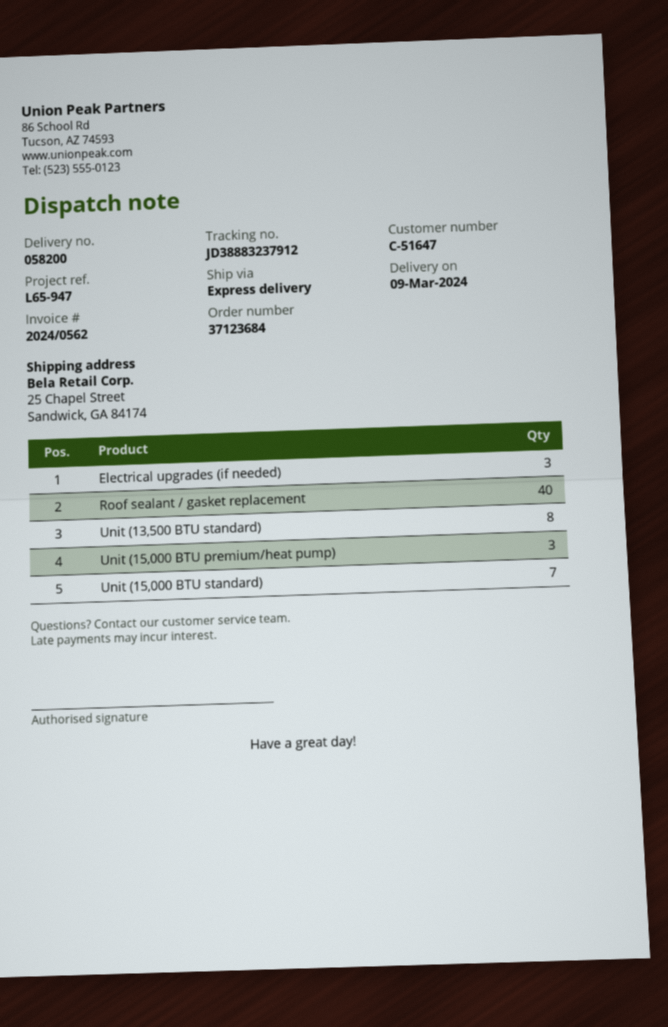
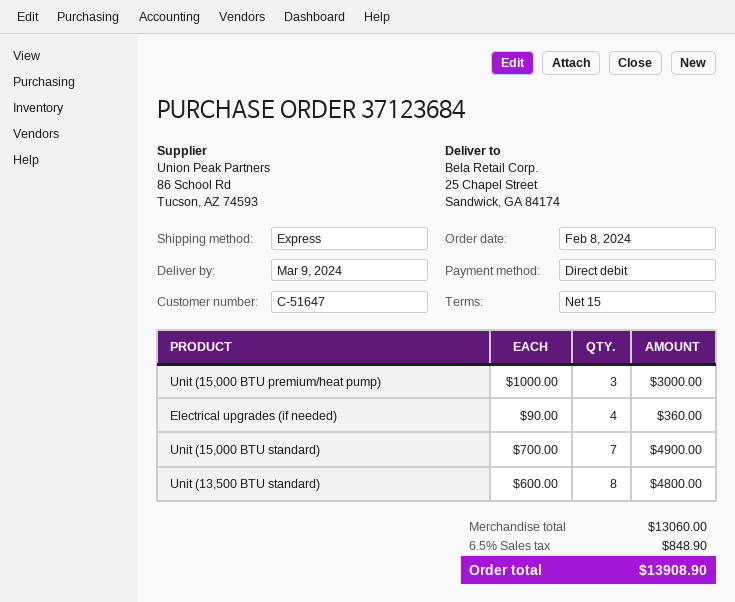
Electrical upgrades (if needed): 3 -> 4
Roof sealant / gasket replacement: 40 -> none

